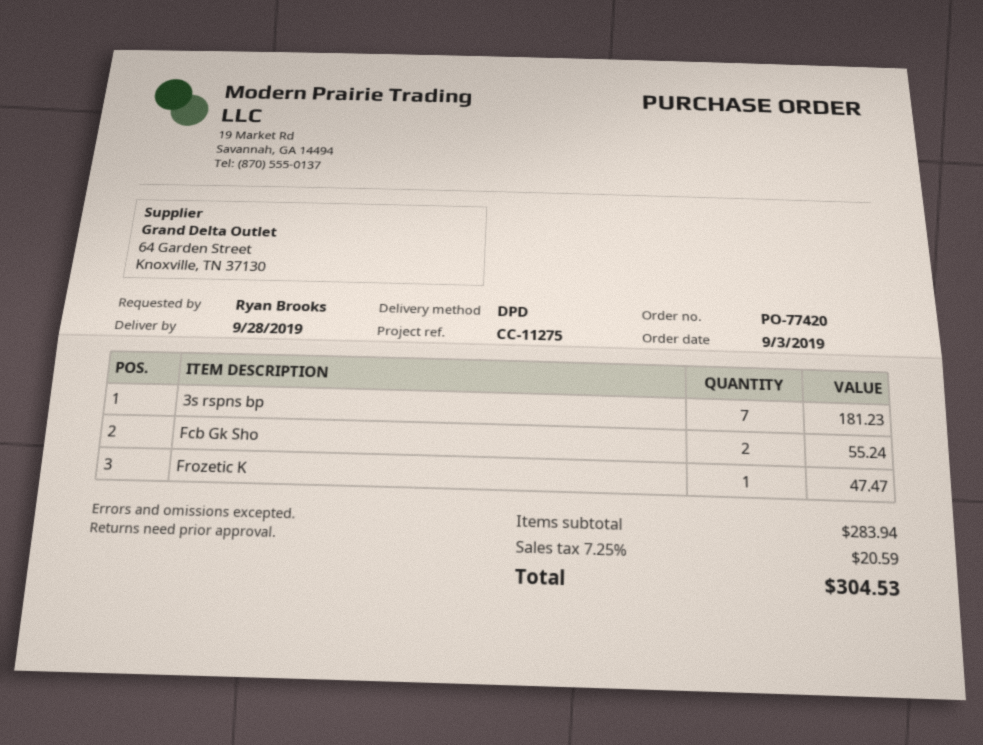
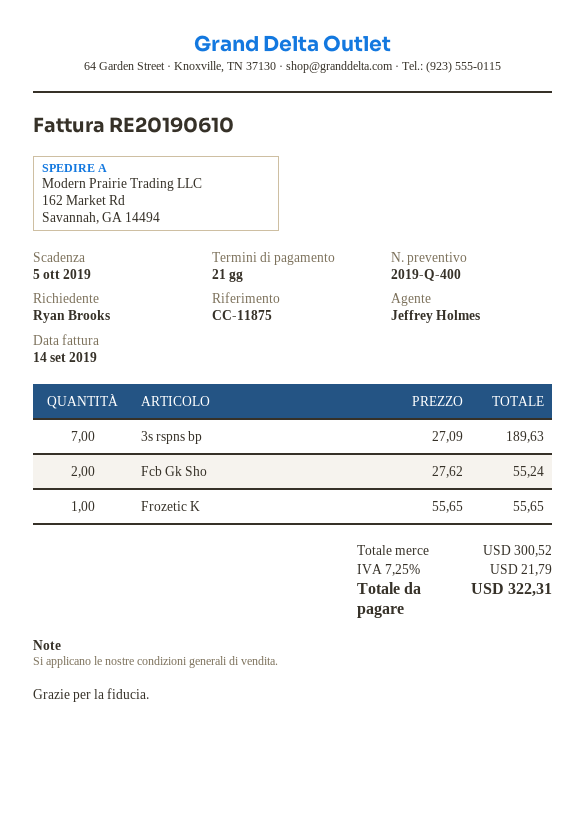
reference: CC-11275 -> CC-11875
3s rspns bp: 7 for 181.23 -> 7 for 189.63
Frozetic K: 1 for 47.47 -> 1 for 55.65
subtotal: 283.94 -> 300.52
tax: 7.25% = 20.59 -> 7.25% = 21.79
total: 304.53 -> 322.31

